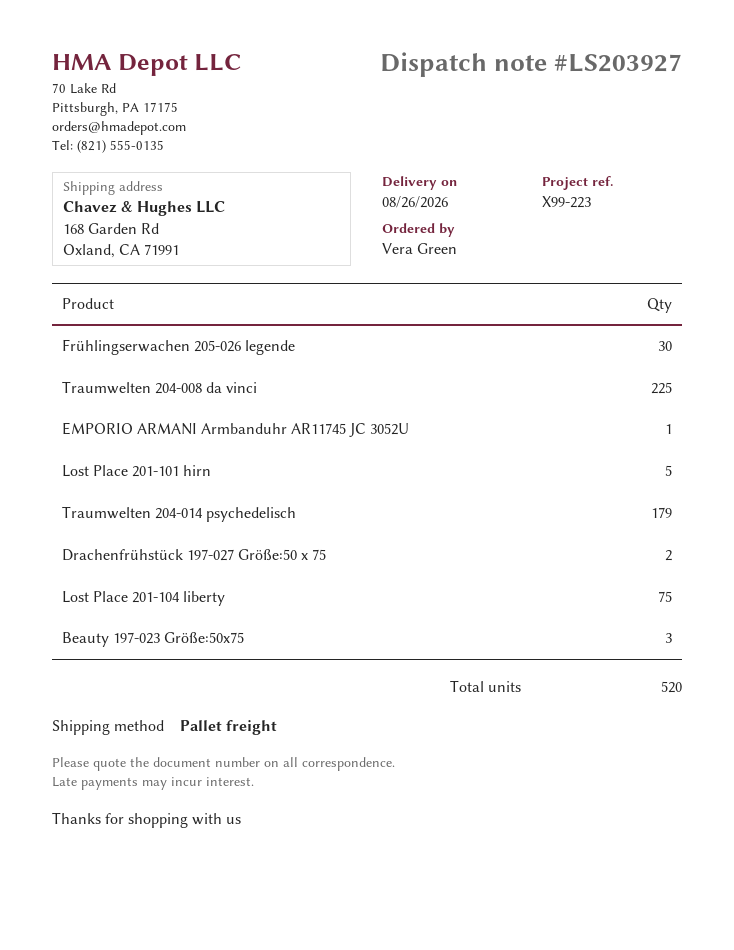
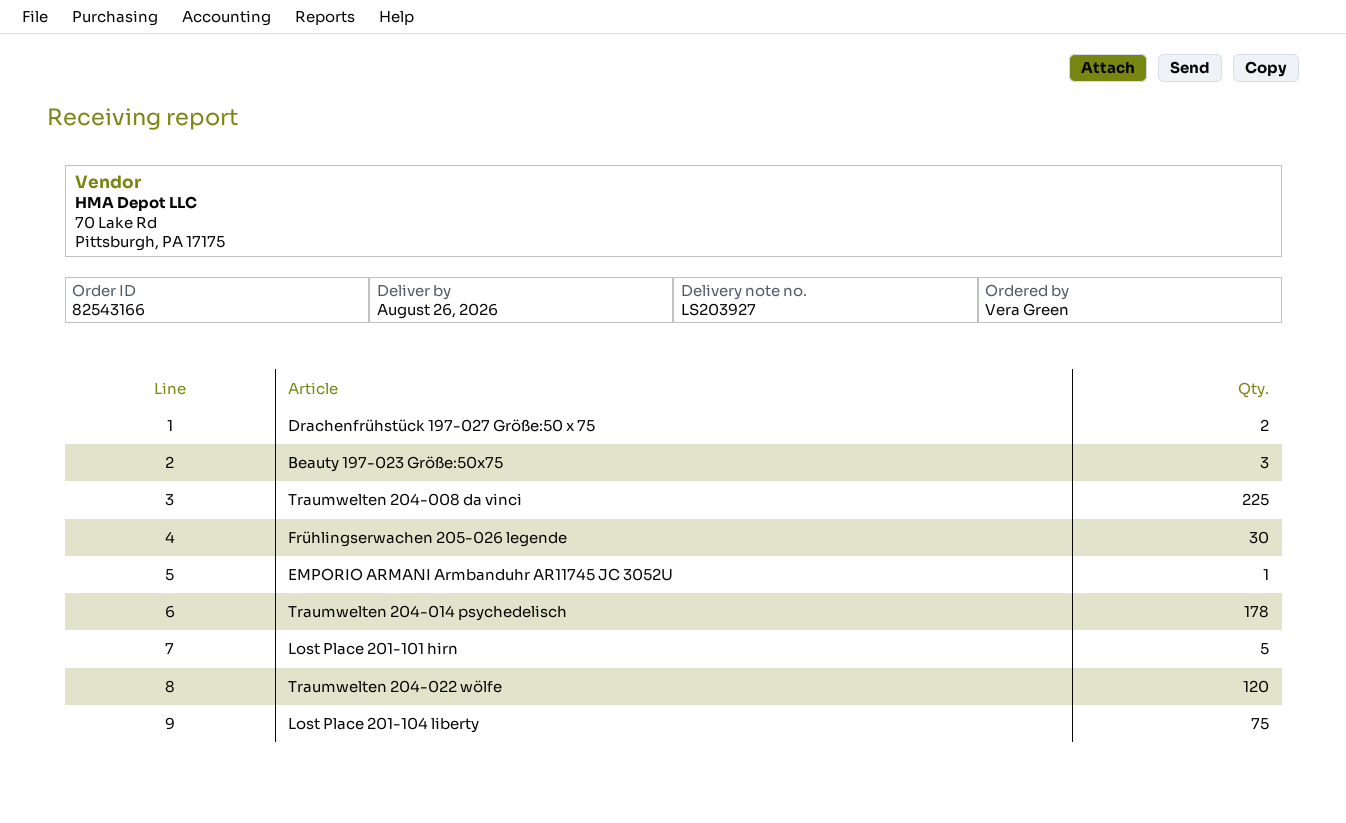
Traumwelten 204-014 psychedelisch: 179 -> 178
Traumwelten 204-022 wölfe: none -> 120

